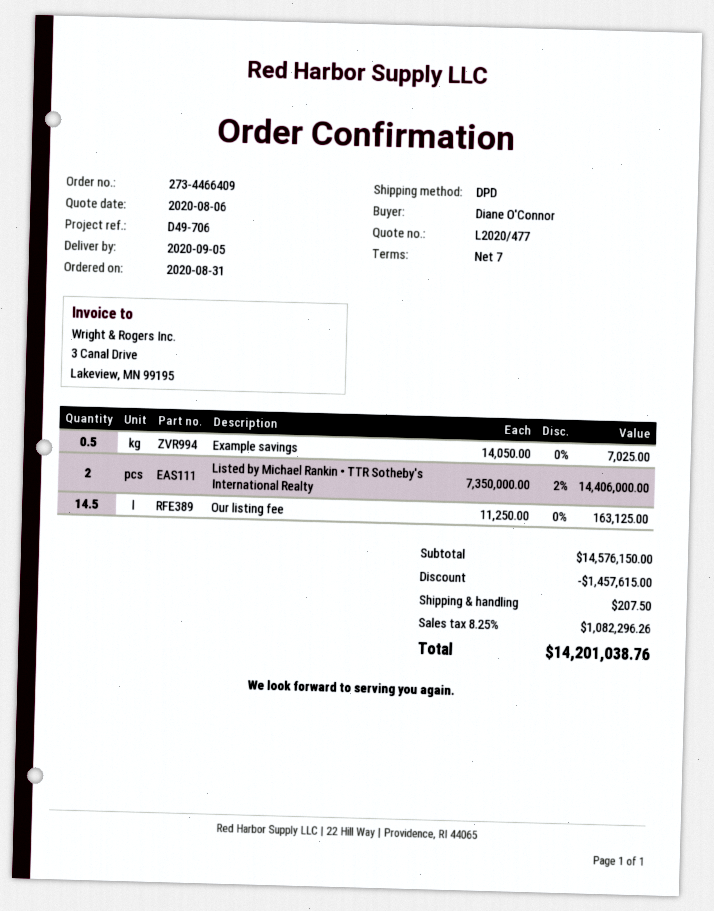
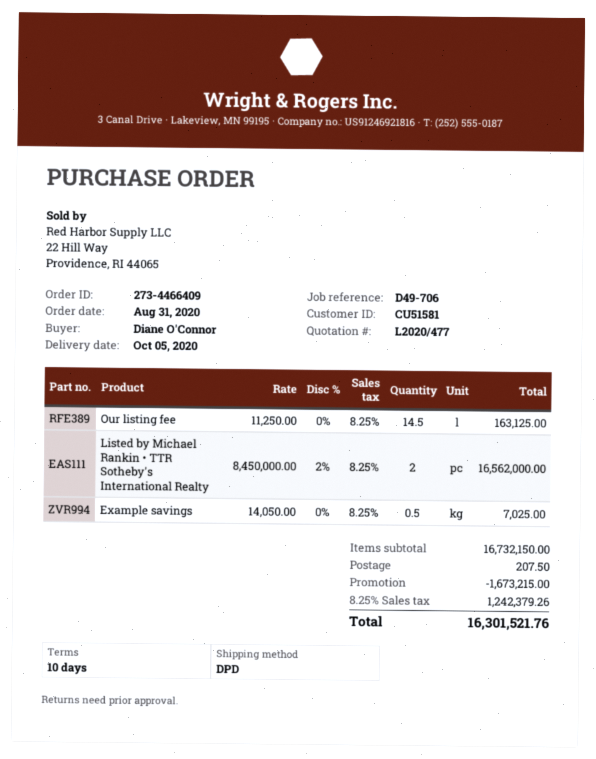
delivery date: 2020-09-05 -> 2020-10-05
payment terms: 7 days -> 10 days
Listed by Michael Rankin • TTR Sotheby's International Realty: 2 x 7350000.00 - 2% = 14406000.00 -> 2 x 8450000.00 - 2% = 16562000.00
subtotal: 14576150.00 -> 16732150.00
discount: 1457615.00 -> 1673215.00
tax: 8.25% = 1082296.26 -> 8.25% = 1242379.26
total: 14201038.76 -> 16301521.76

